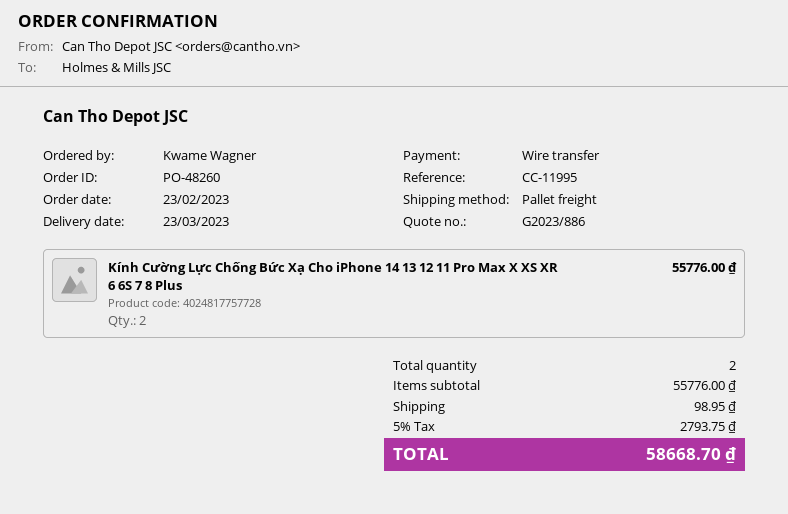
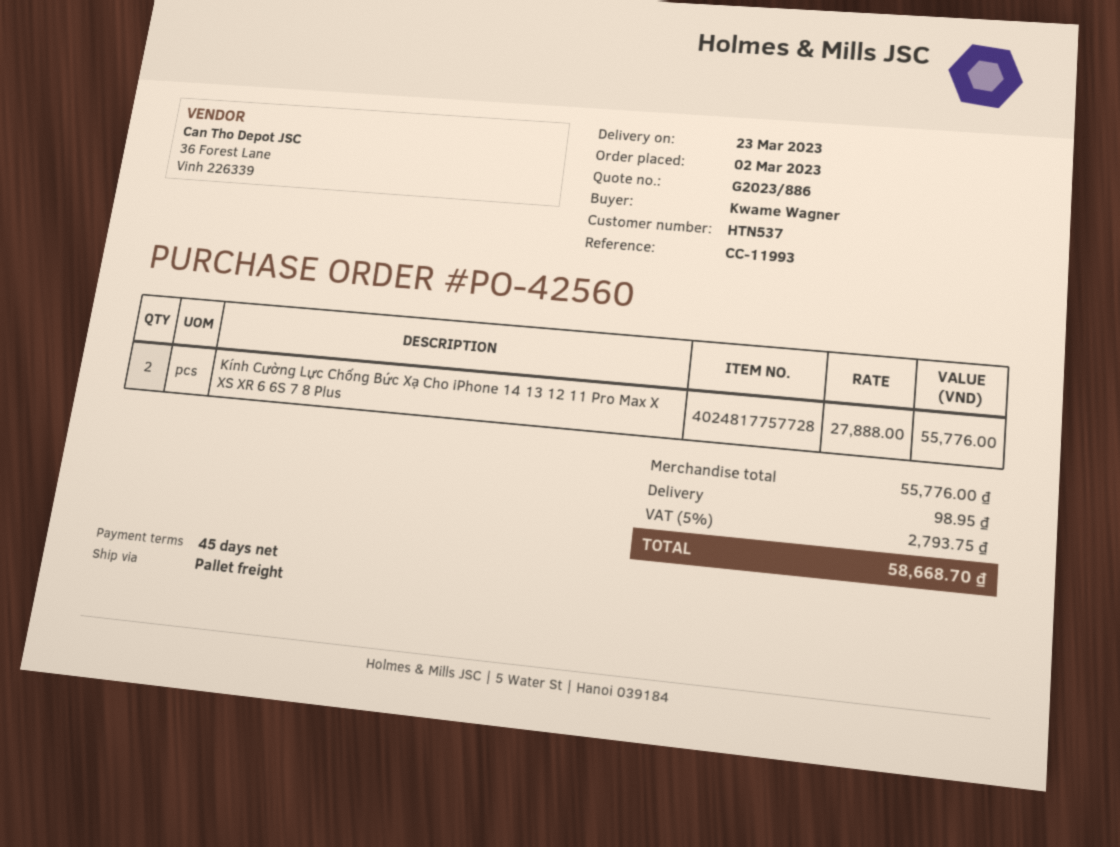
order number: PO-48260 -> PO-42560
order date: 2023-02-23 -> 2023-03-02
reference: CC-11995 -> CC-11993

